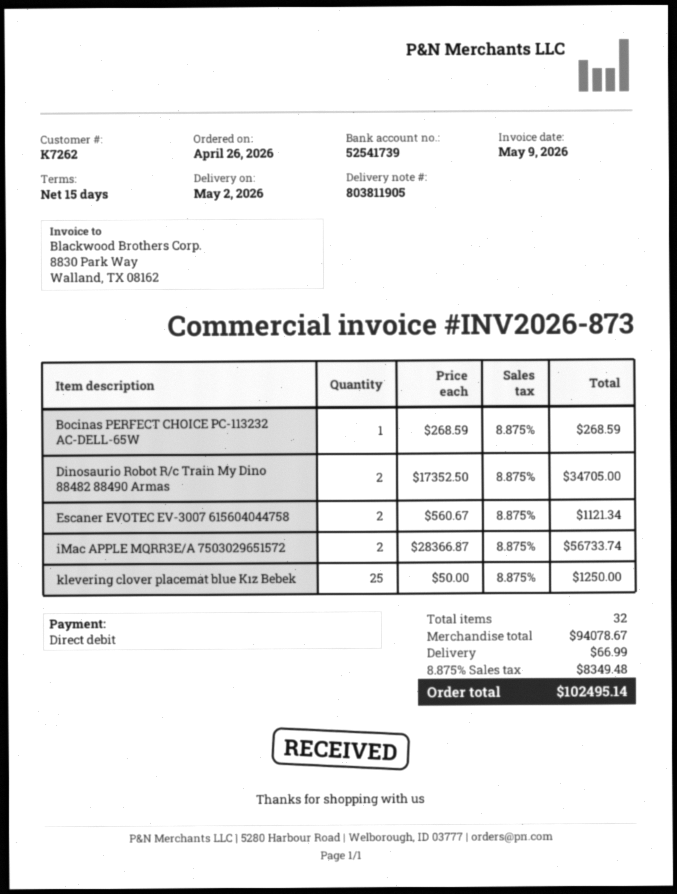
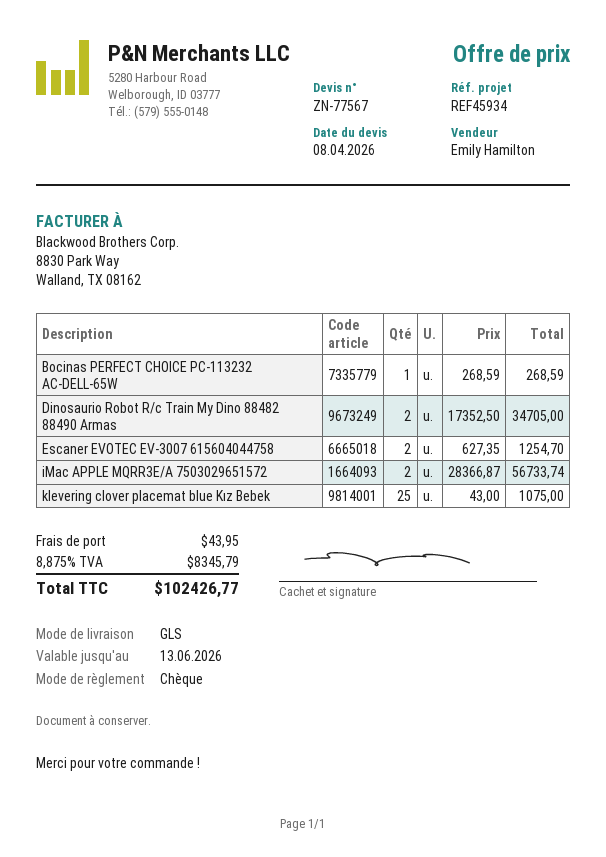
payment method: direct debit -> cheque
Escaner EVOTEC EV-3007 615604044758: 2 x 560.67 = 1121.34 -> 2 x 627.35 = 1254.70
klevering clover placemat blue Kız Bebek: 25 x 50.00 = 1250.00 -> 25 x 43.00 = 1075.00
shipping: 66.99 -> 43.95
tax: 8.875% = 8349.48 -> 8.875% = 8345.79
total: 102495.14 -> 102426.77

